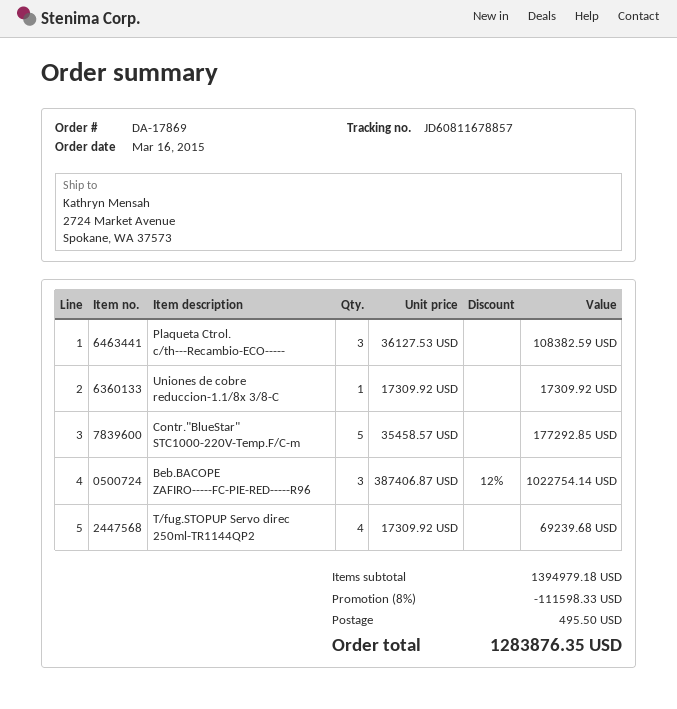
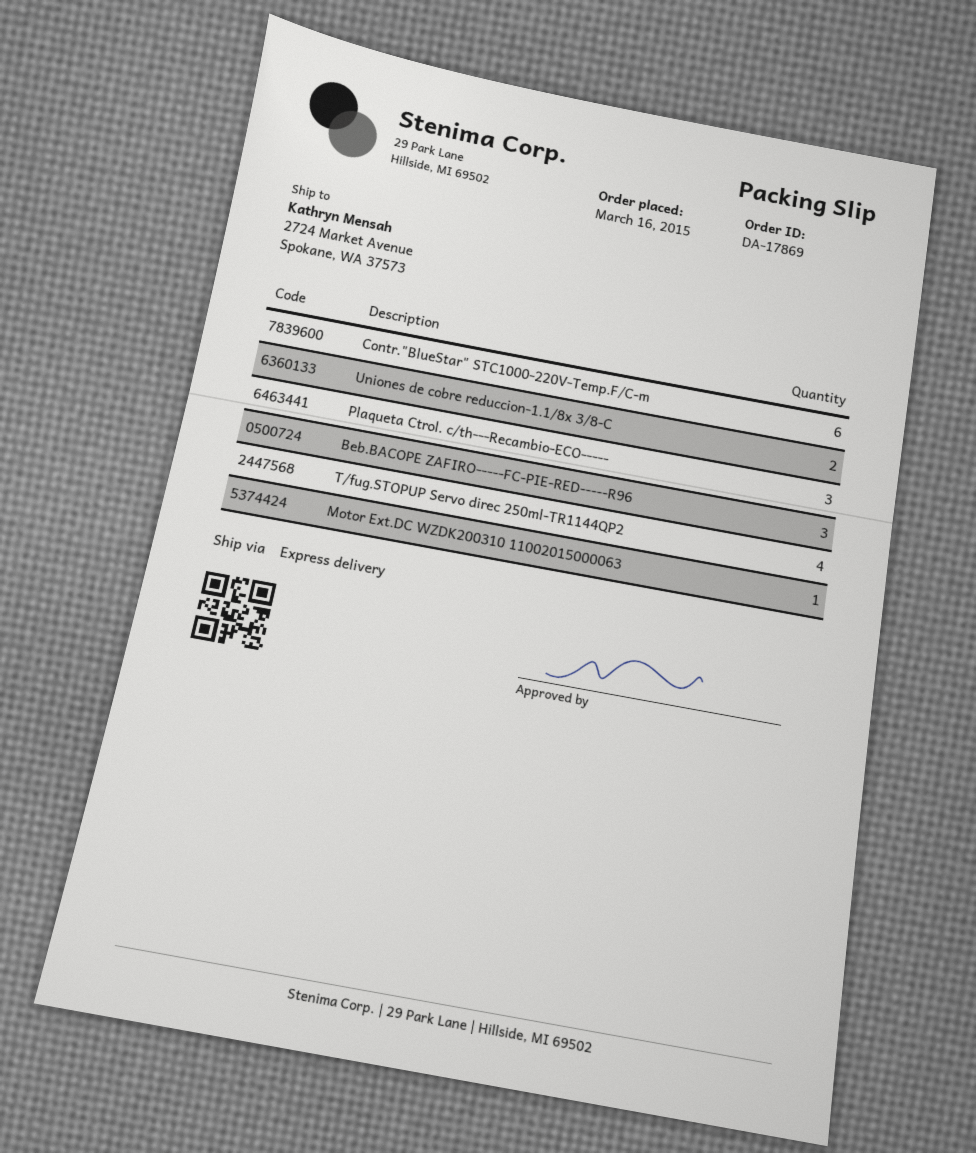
Uniones de cobre reduccion-1.1/8x 3/8-C: 1 -> 2
Contr."BlueStar" STC1000-220V-Temp.F/C-m: 5 -> 6
Motor Ext.DC WZDK200310 11002015000063: none -> 1

